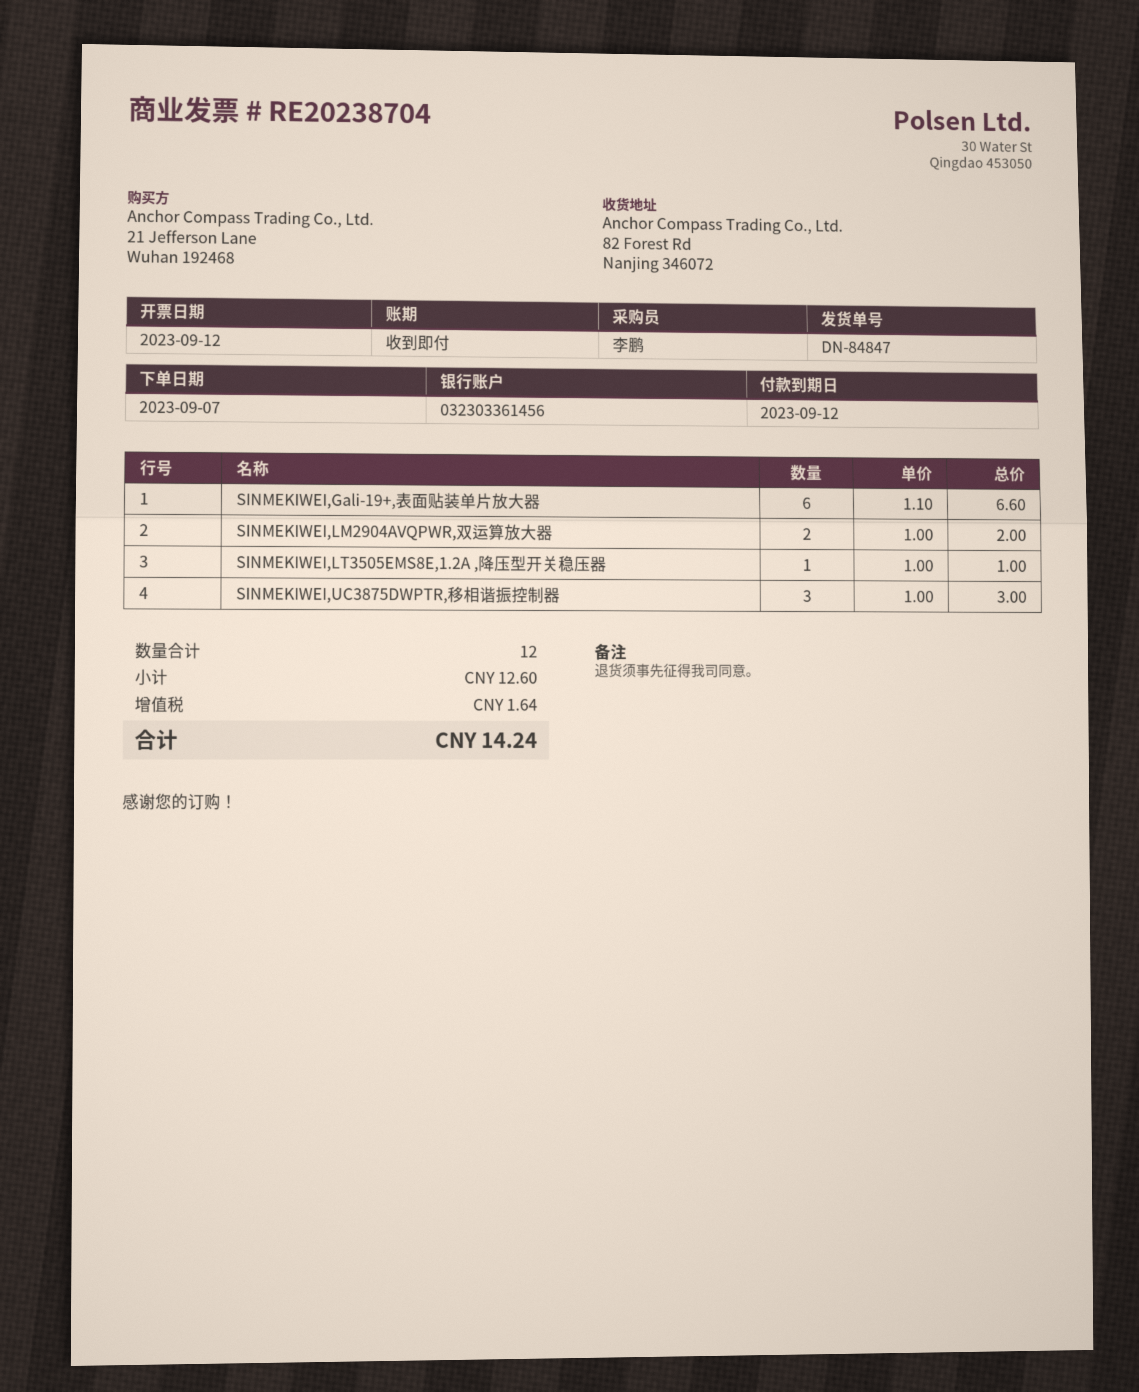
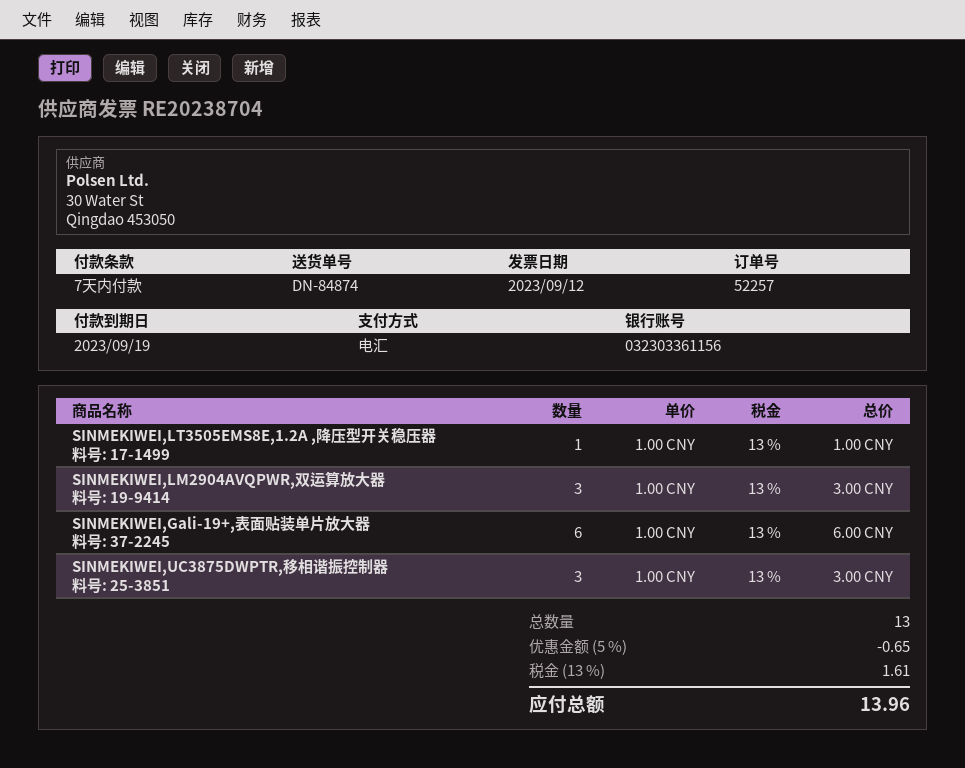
delivery note number: DN-84847 -> DN-84874
payment terms: on receipt -> 7 days
due date: 2023-09-12 -> 2023-09-19
bank account: 032303361456 -> 032303361156
SINMEKIWEI,Gali-19+,表面贴装单片放大器: 6 x 1.10 = 6.60 -> 6 x 1.00 = 6.00
SINMEKIWEI,LM2904AVQPWR,双运算放大器: 2 x 1.00 = 2.00 -> 3 x 1.00 = 3.00
total quantity: 12 -> 13
discount: none -> 5% = 0.65
tax: 1.64 -> 1.61
total: 14.24 -> 13.96

